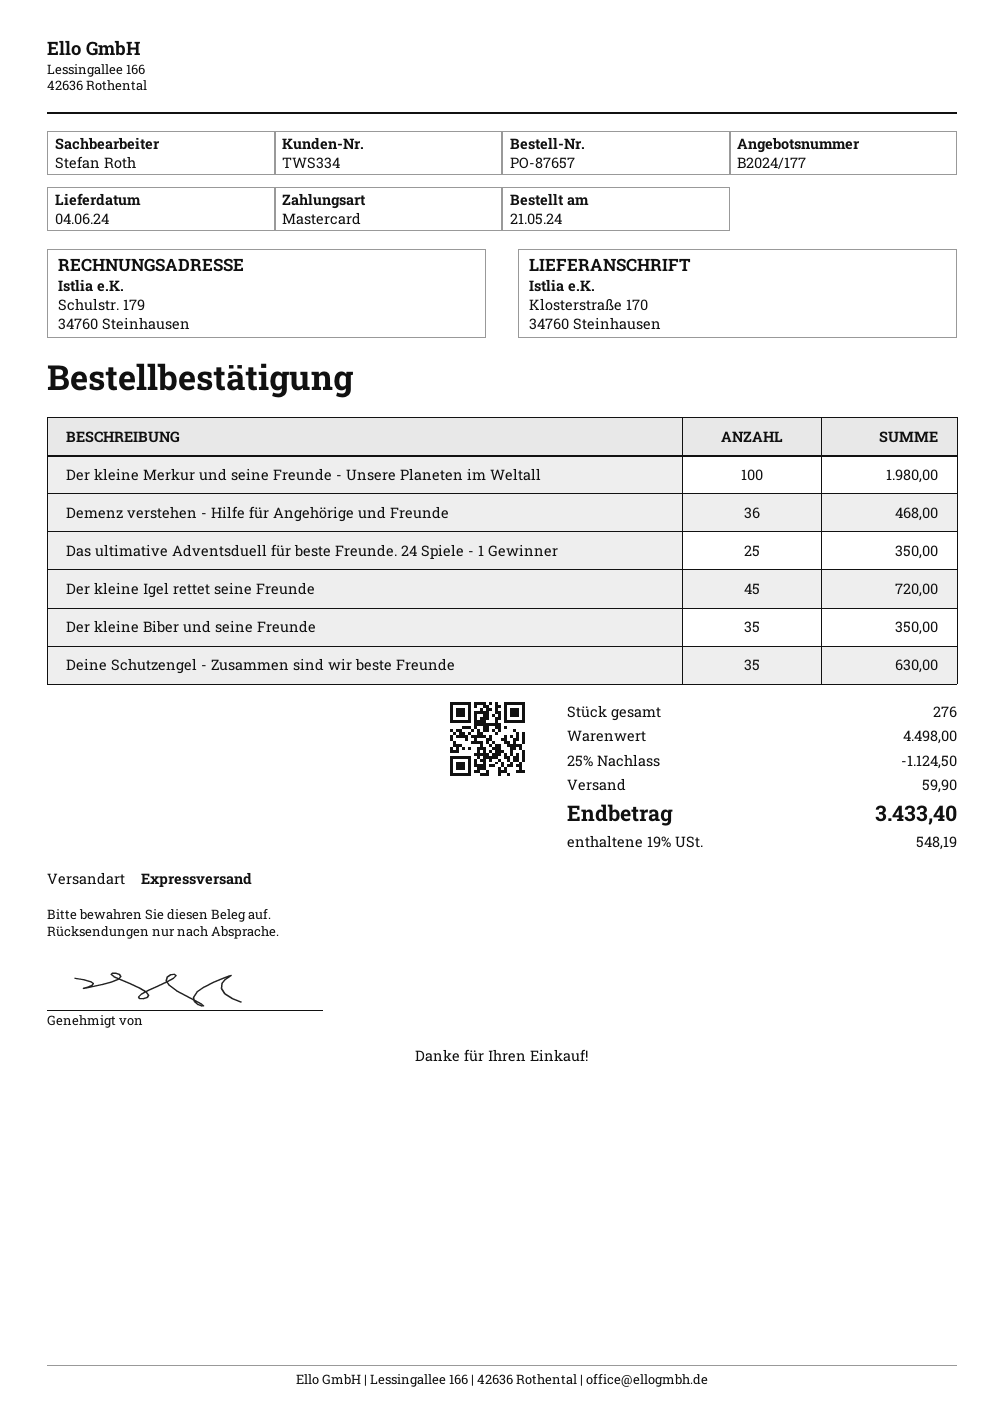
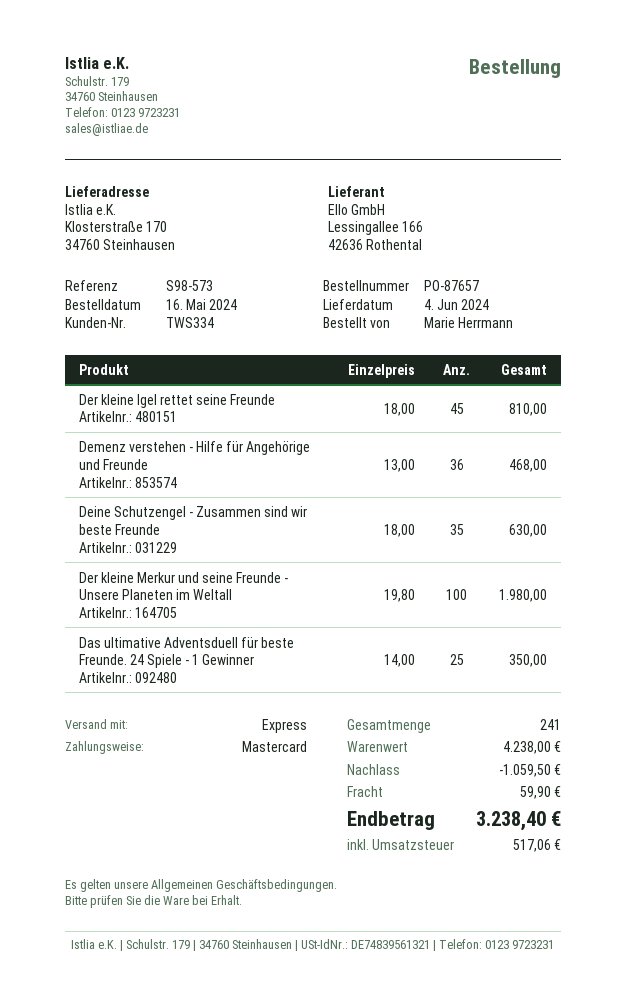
order date: 2024-05-21 -> 2024-05-16
Der kleine Igel rettet seine Freunde: 45 for 720.00 -> 45 for 810.00
Der kleine Biber und seine Freunde: 35 for 350.00 -> none
total quantity: 276 -> 241
subtotal: 4498.00 -> 4238.00
discount: 1124.50 -> 1059.50
tax: 548.19 -> 517.06
total: 3433.40 -> 3238.40

